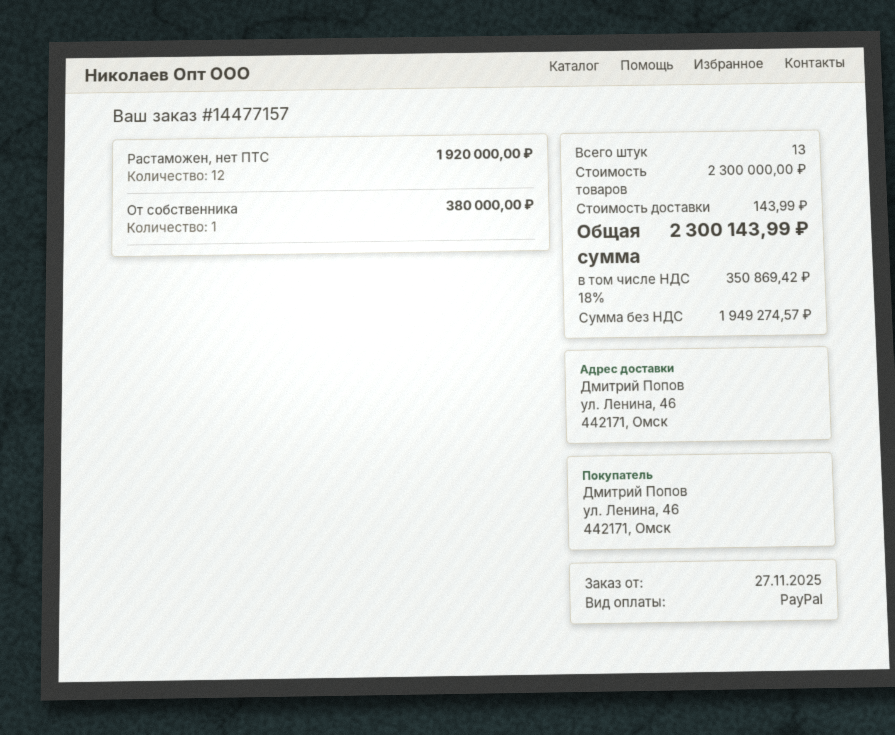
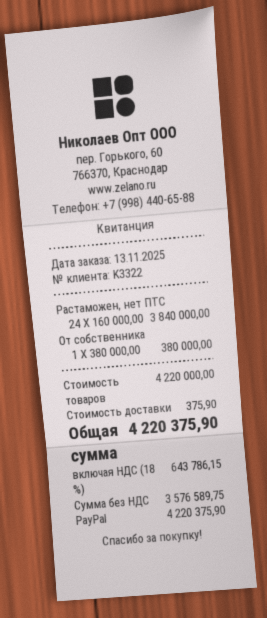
order date: 2025-11-27 -> 2025-11-13
Растаможен, нет ПТС: 12 for 1920000.00 -> 24 for 3840000.00
subtotal: 2300000.00 -> 4220000.00
shipping: 143.99 -> 375.90
net: 1949274.57 -> 3576589.75
tax: 18% = 350869.42 -> 18% = 643786.15
total: 2300143.99 -> 4220375.90

